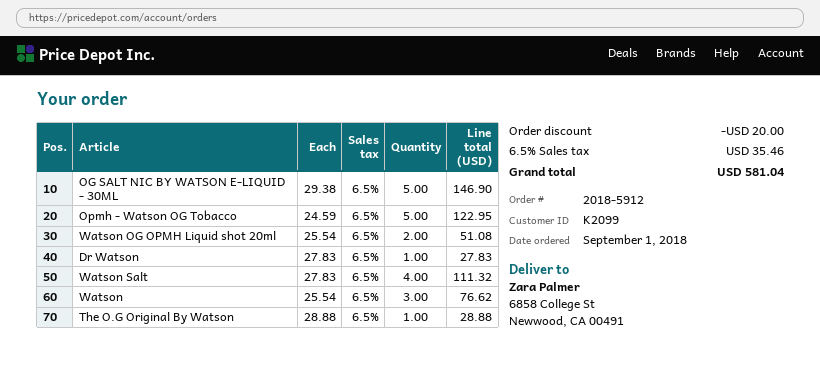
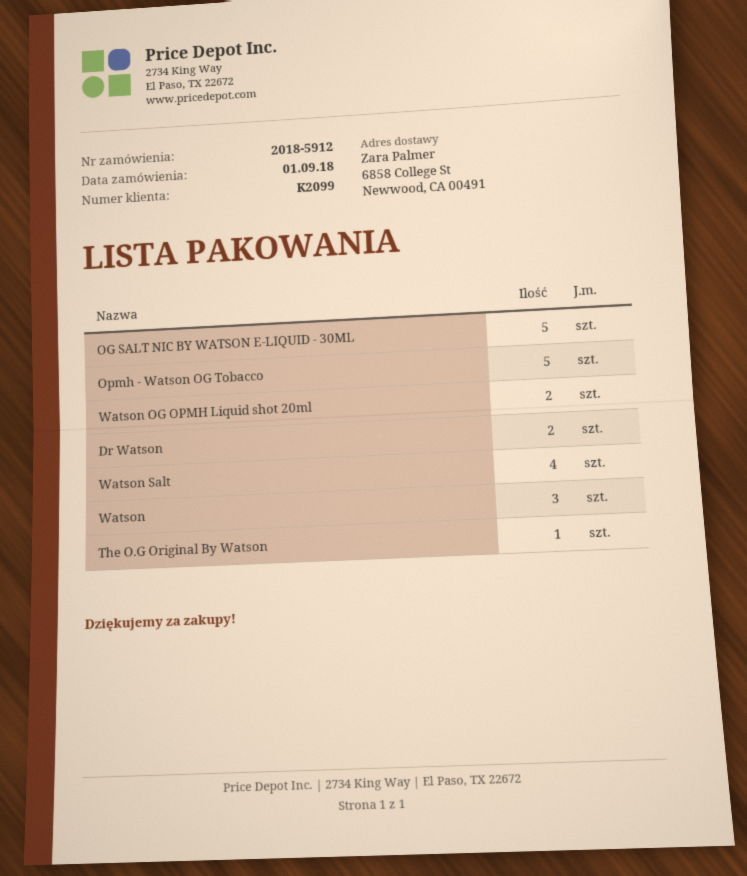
Dr Watson: 1 -> 2

